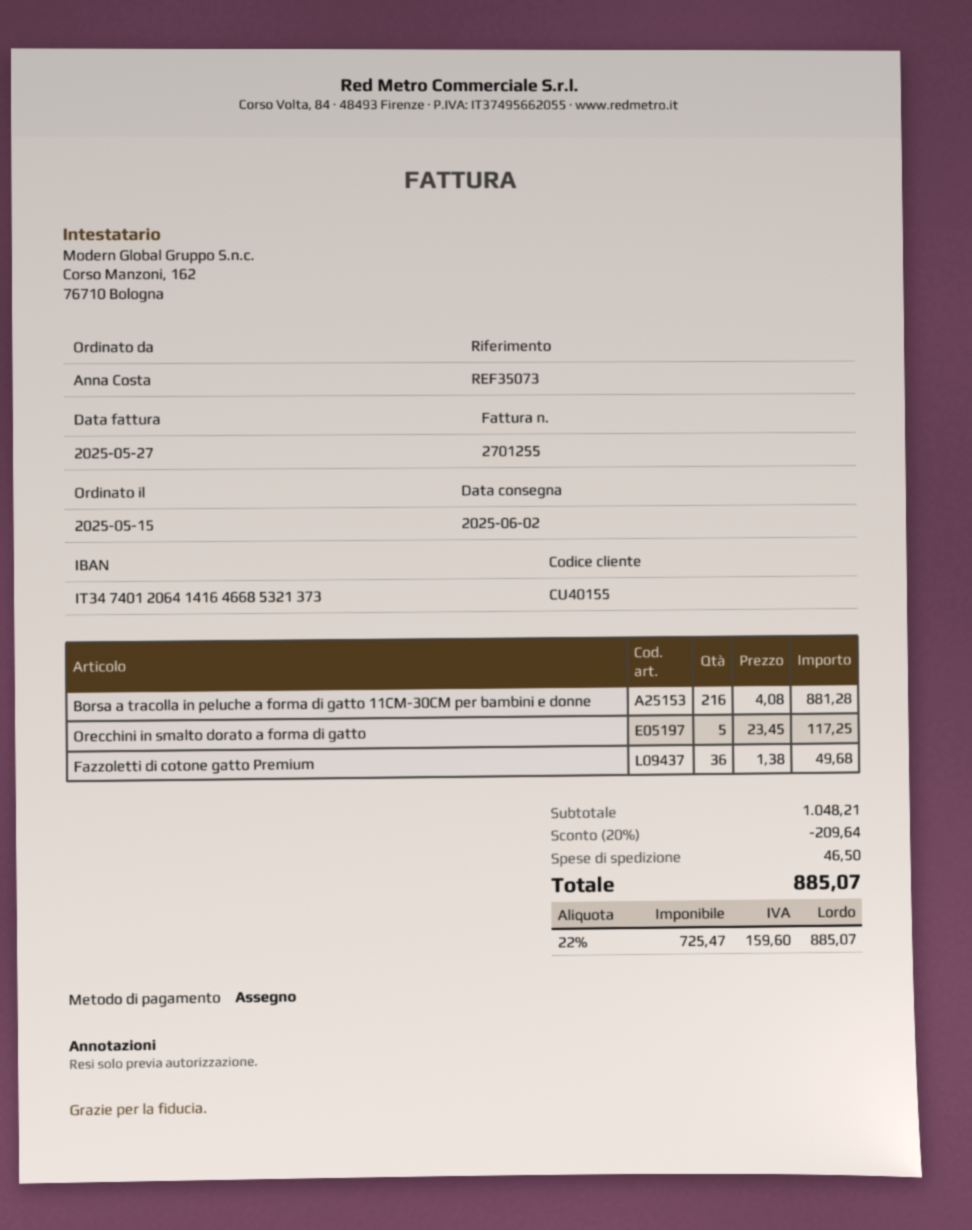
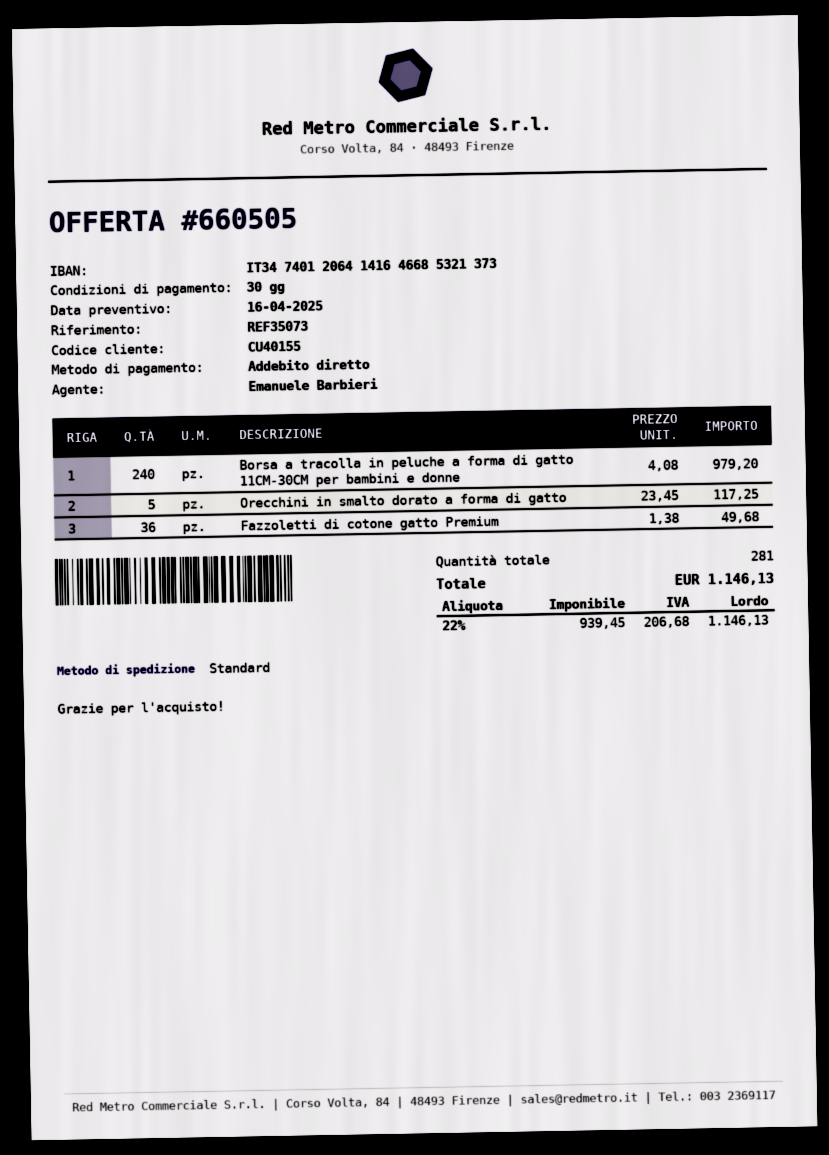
payment method: cheque -> direct debit
Borsa a tracolla in peluche a forma di gatto 11CM-30CM per bambini e donne: 216 x 4.08 = 881.28 -> 240 x 4.08 = 979.20
discount: 20% = 209.64 -> none
shipping: 46.50 -> none
net: 725.47 -> 939.45
tax: 22% = 159.60 -> 22% = 206.68
total: 885.07 -> 1146.13

